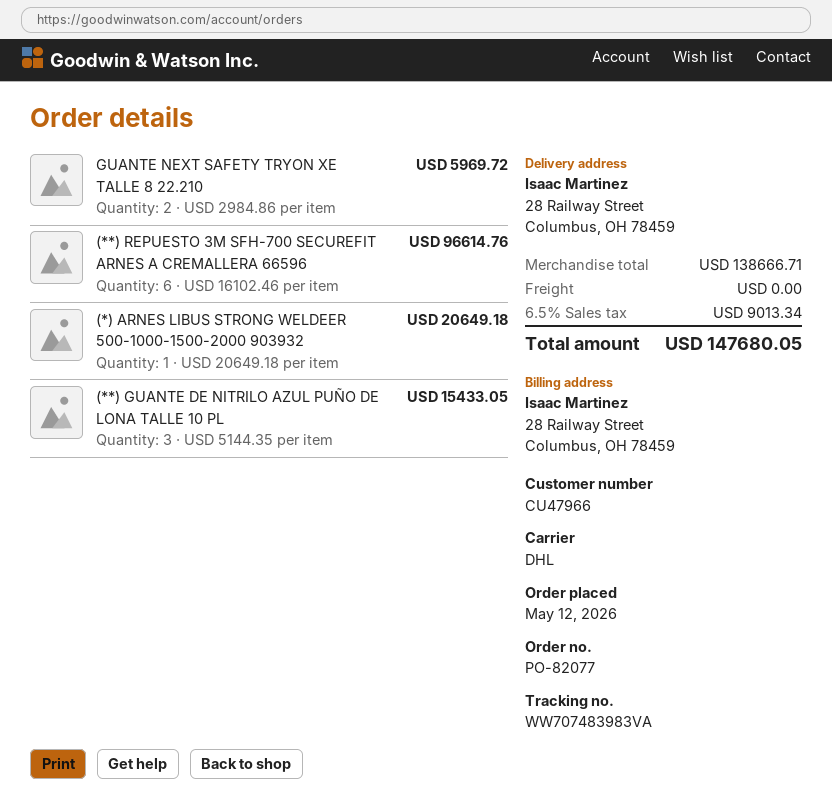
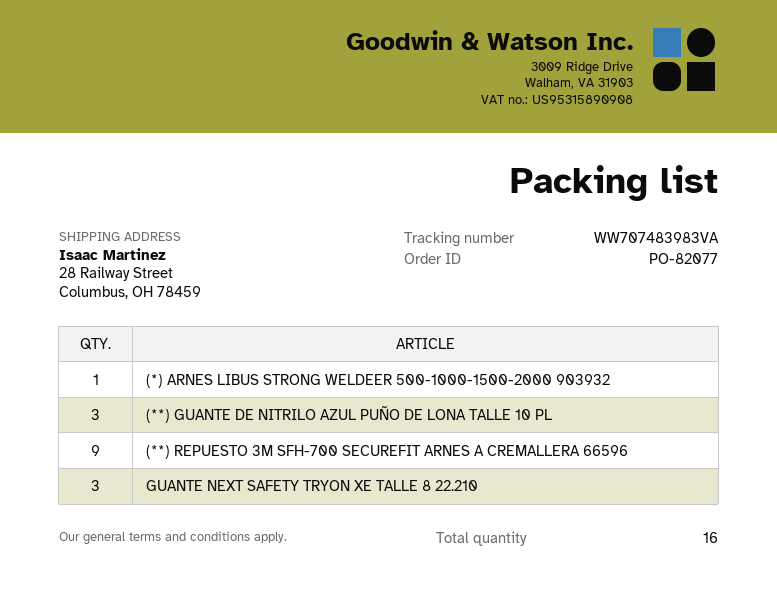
GUANTE NEXT SAFETY TRYON XE TALLE 8 22.210: 2 -> 3
(**) REPUESTO 3M SFH-700 SECUREFIT ARNES A CREMALLERA 66596: 6 -> 9

